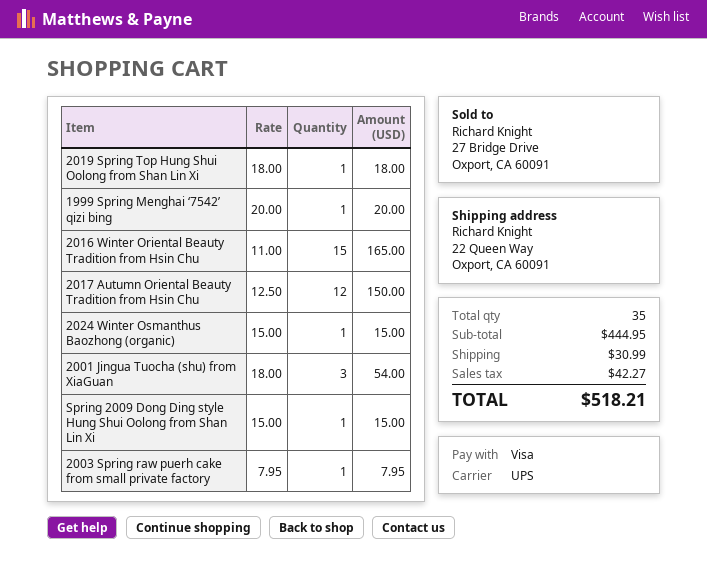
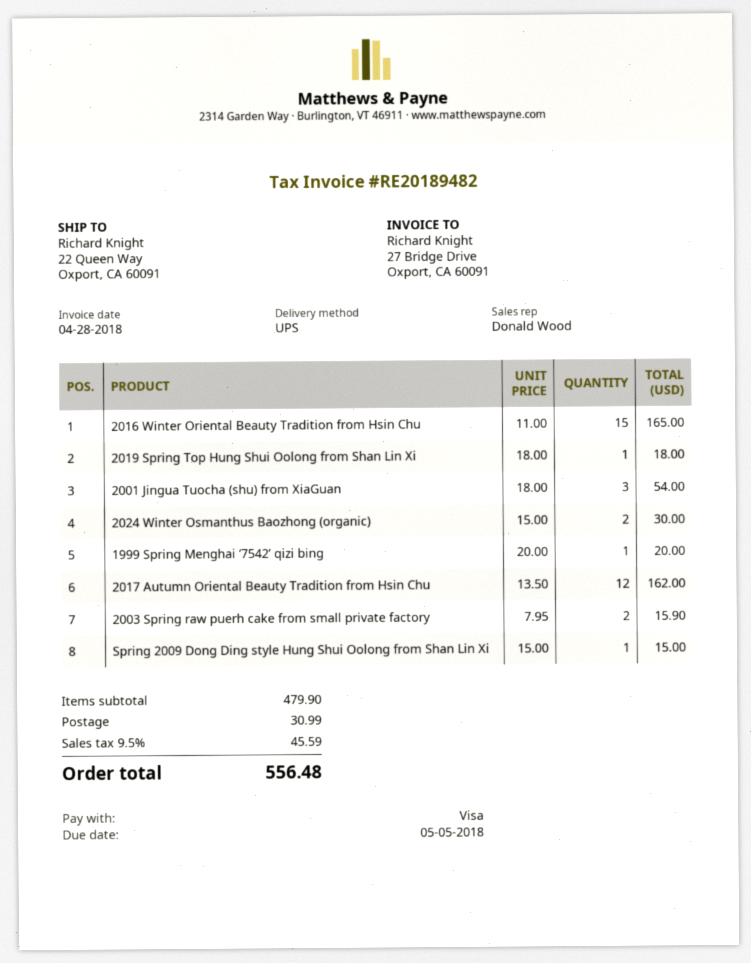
2017 Autumn Oriental Beauty Tradition from Hsin Chu: 12 x 12.50 = 150.00 -> 12 x 13.50 = 162.00
2024 Winter Osmanthus Baozhong (organic): 1 x 15.00 = 15.00 -> 2 x 15.00 = 30.00
2003 Spring raw puerh cake from small private factory: 1 x 7.95 = 7.95 -> 2 x 7.95 = 15.90
subtotal: 444.95 -> 479.90
tax: 42.27 -> 45.59
total: 518.21 -> 556.48

